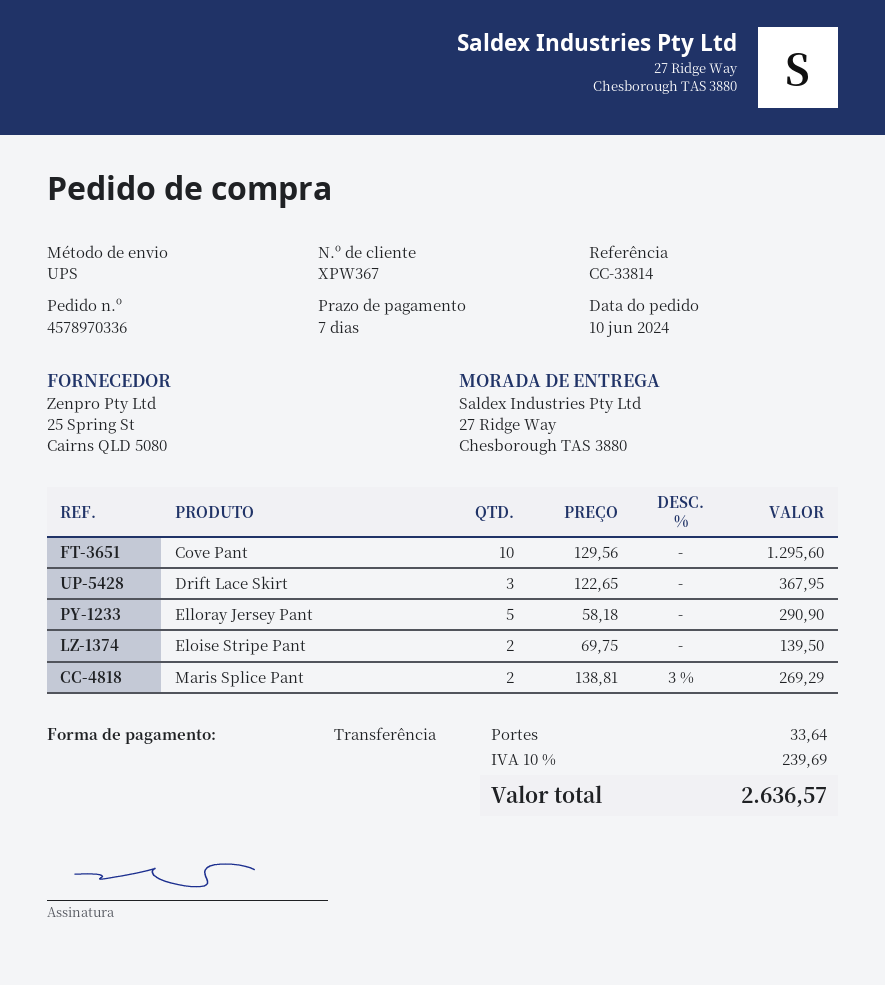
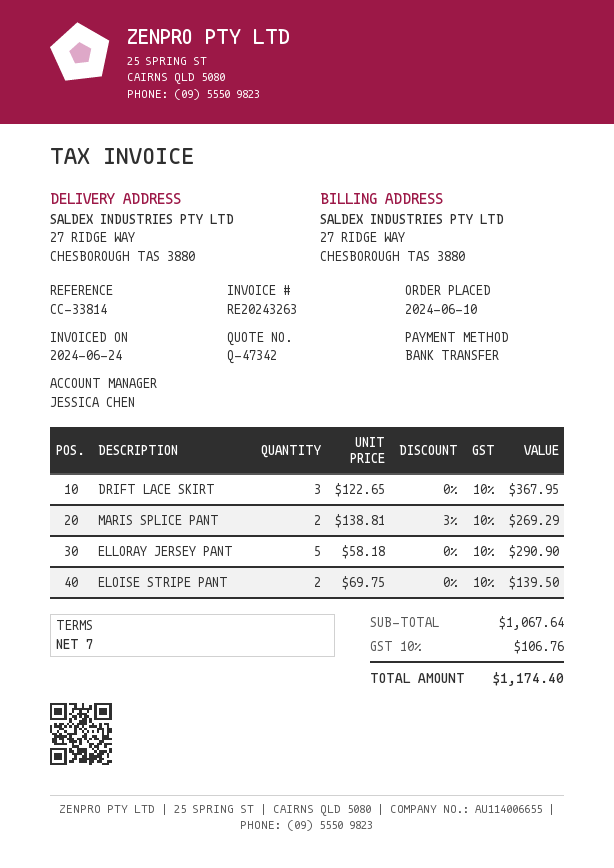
Cove Pant: 10 x 129.56 = 1295.60 -> none
shipping: 33.64 -> none
tax: 10% = 239.69 -> 10% = 106.76
total: 2636.57 -> 1174.40

